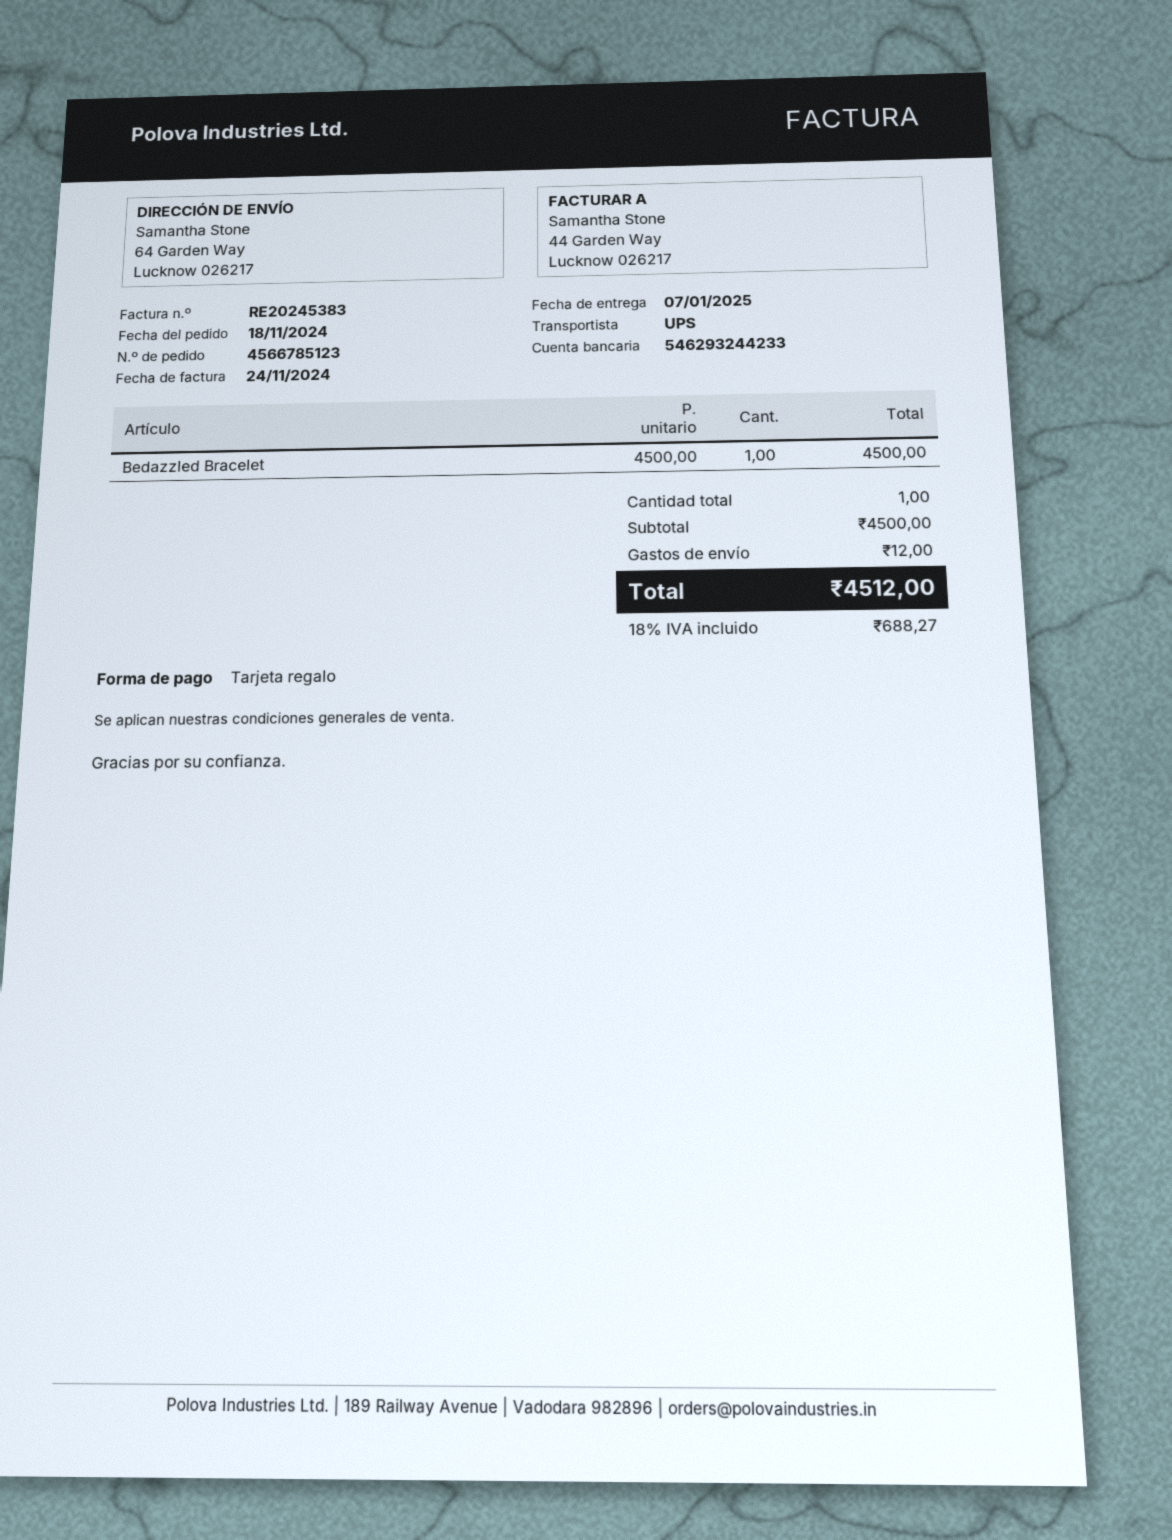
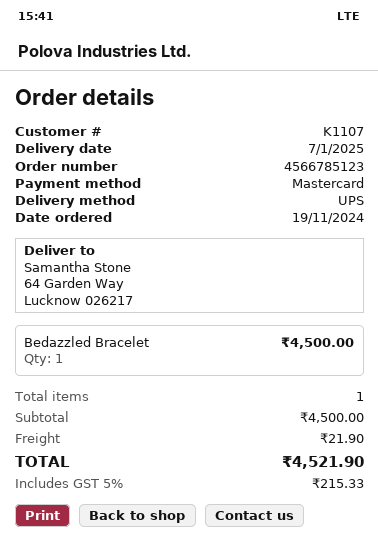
order date: 2024-11-18 -> 2024-11-19
payment method: gift card -> Mastercard
shipping: 12.00 -> 21.90
tax: 18% = 688.27 -> 5% = 215.33
total: 4512.00 -> 4521.90

